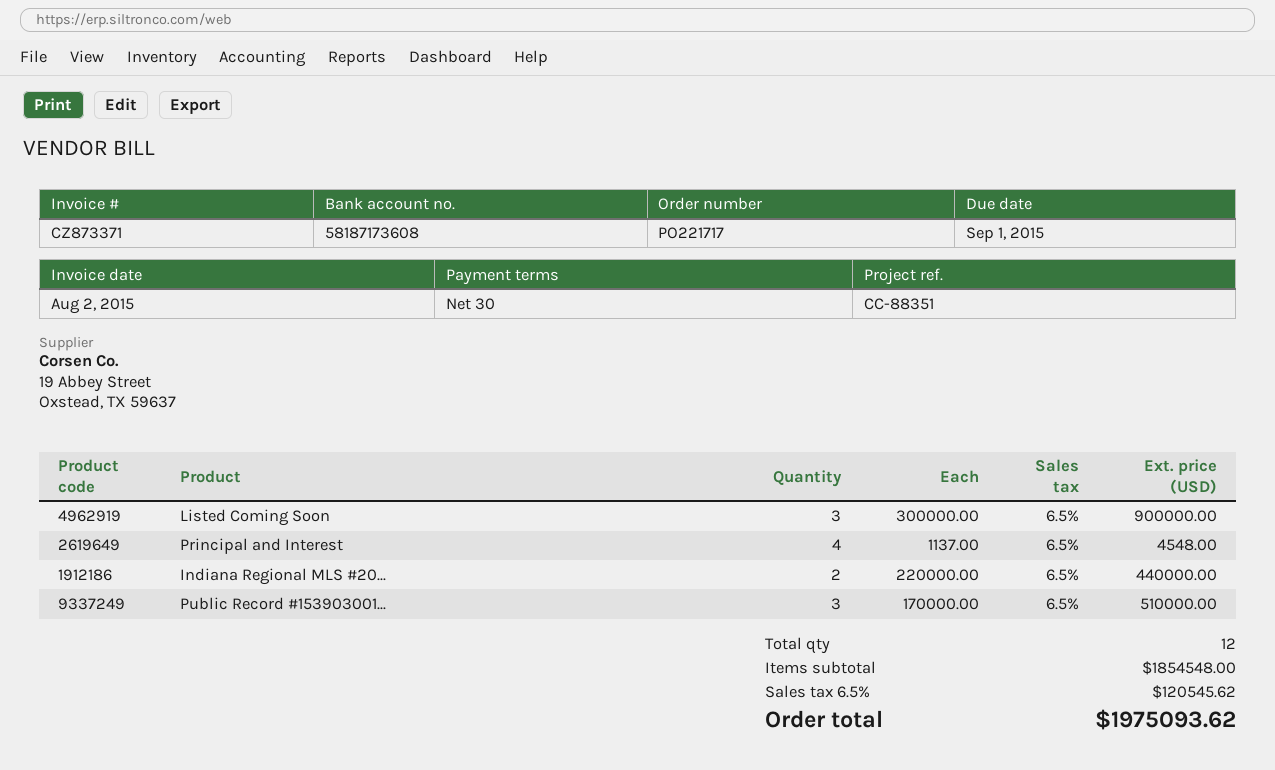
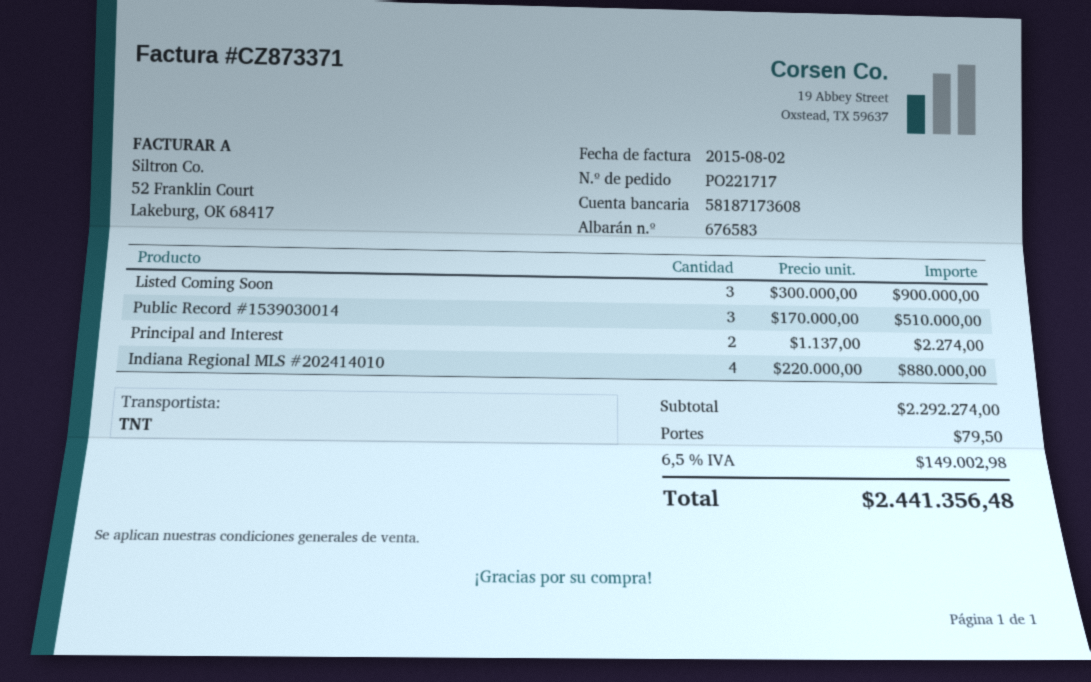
Principal and Interest: 4 x 1137.00 = 4548.00 -> 2 x 1137.00 = 2274.00
Indiana Regional MLS #20...: 2 x 220000.00 = 440000.00 -> 4 x 220000.00 = 880000.00
subtotal: 1854548.00 -> 2292274.00
shipping: none -> 79.50
tax: 6.5% = 120545.62 -> 6.5% = 149002.98
total: 1975093.62 -> 2441356.48

